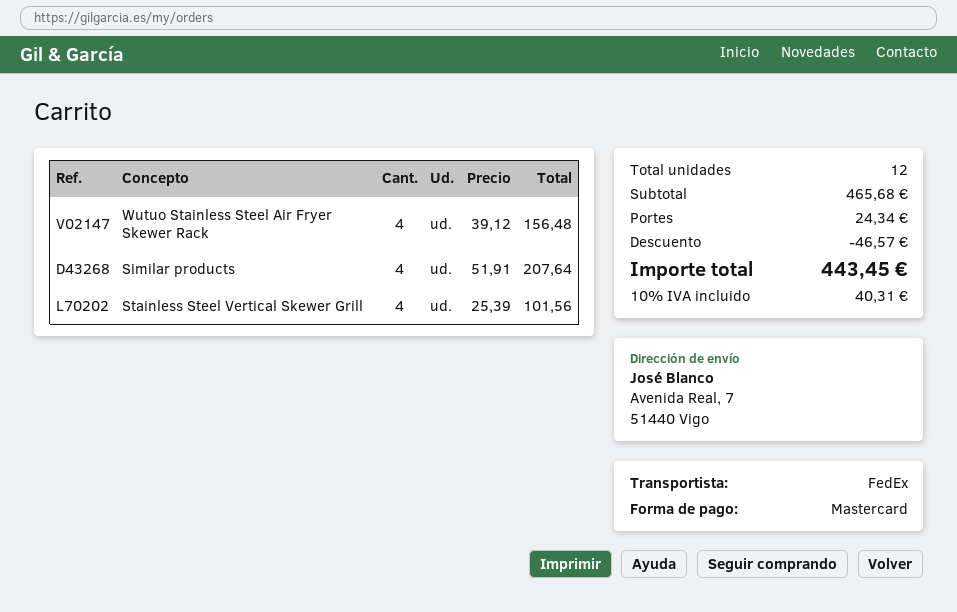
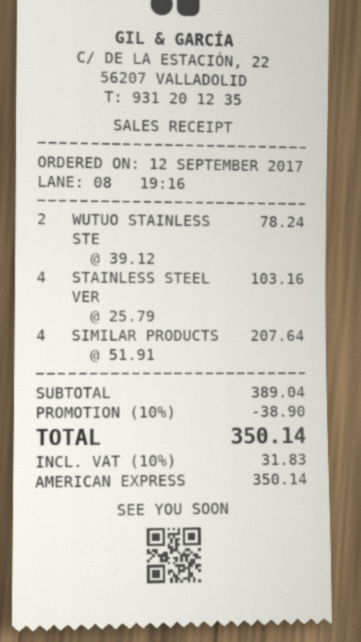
payment method: Mastercard -> American Express
Wutuo Stainless Steel Air Fryer Skewer Rack: 4 x 39.12 = 156.48 -> 2 x 39.12 = 78.24
Stainless Steel Vertical Skewer Grill: 4 x 25.39 = 101.56 -> 4 x 25.79 = 103.16
subtotal: 465.68 -> 389.04
discount: 46.57 -> 38.90
shipping: 24.34 -> none
tax: 10% = 40.31 -> 10% = 31.83
total: 443.45 -> 350.14

